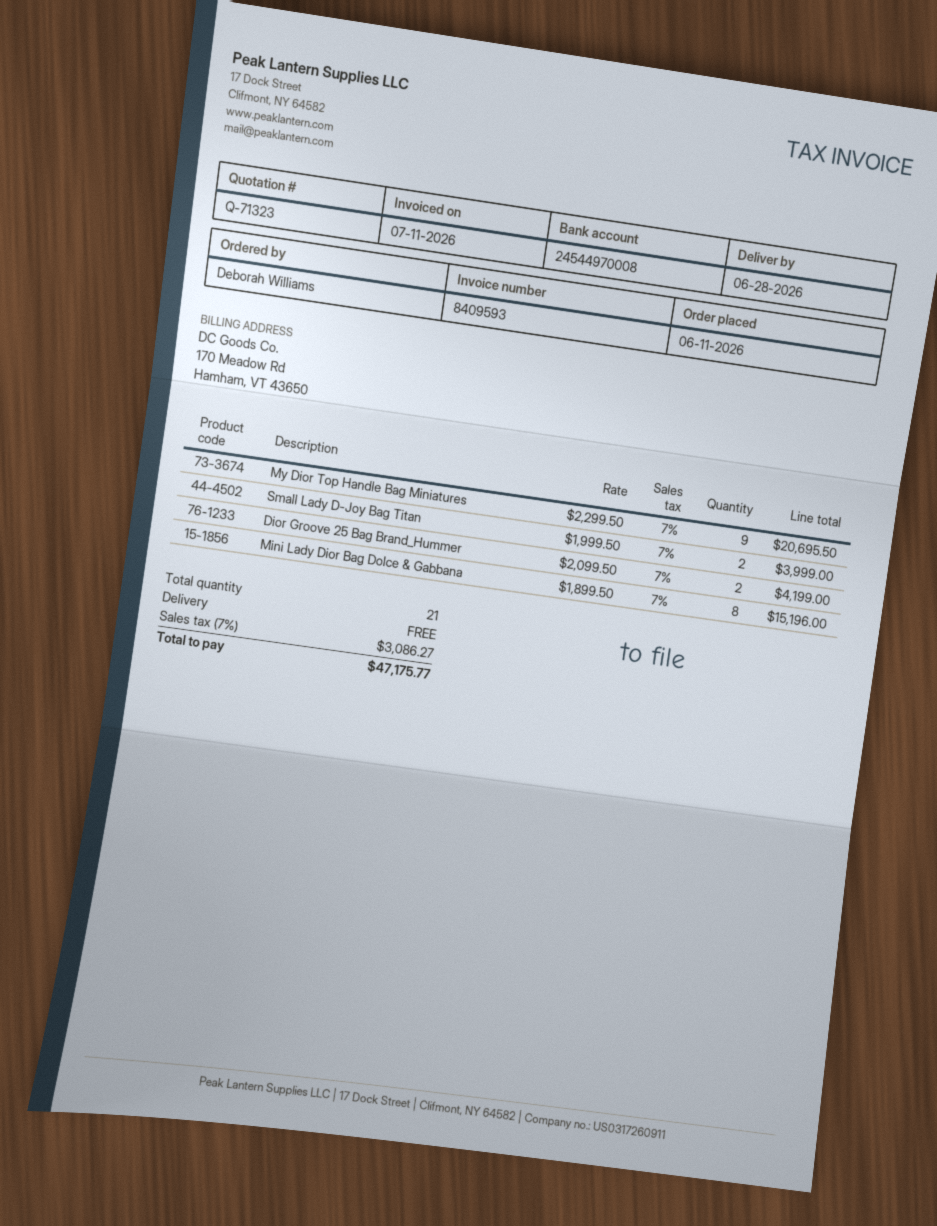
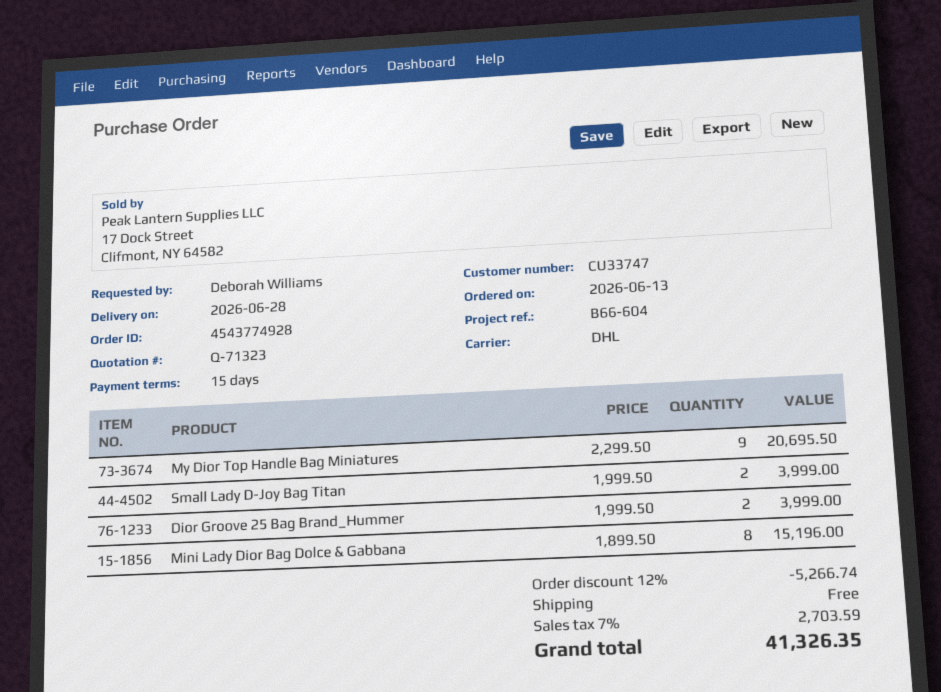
order date: 2026-06-11 -> 2026-06-13
Dior Groove 25 Bag Brand_Hummer: 2 x 2099.50 = 4199.00 -> 2 x 1999.50 = 3999.00
discount: none -> 12% = 5266.74
tax: 7% = 3086.27 -> 7% = 2703.59
total: 47175.77 -> 41326.35

